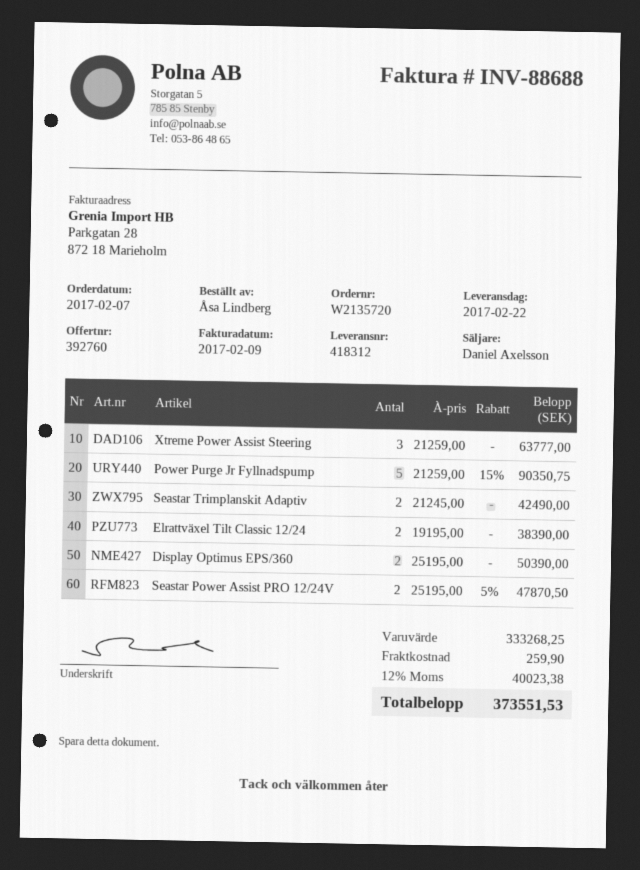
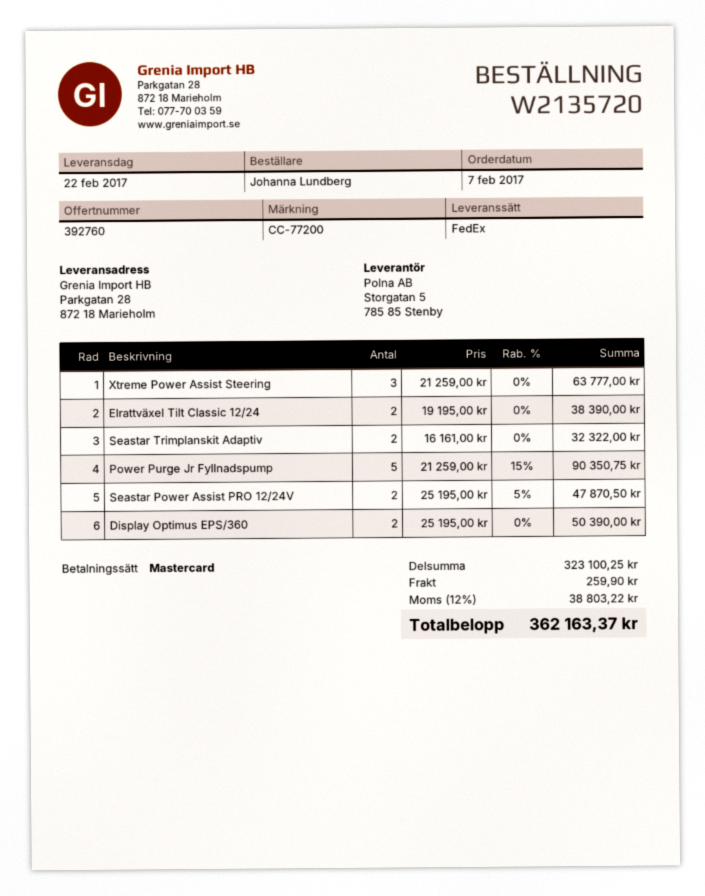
ordered by: Åsa Lindberg -> Johanna Lundberg
Seastar Trimplanskit Adaptiv: 2 x 21245.00 = 42490.00 -> 2 x 16161.00 = 32322.00
subtotal: 333268.25 -> 323100.25
tax: 12% = 40023.38 -> 12% = 38803.22
total: 373551.53 -> 362163.37

